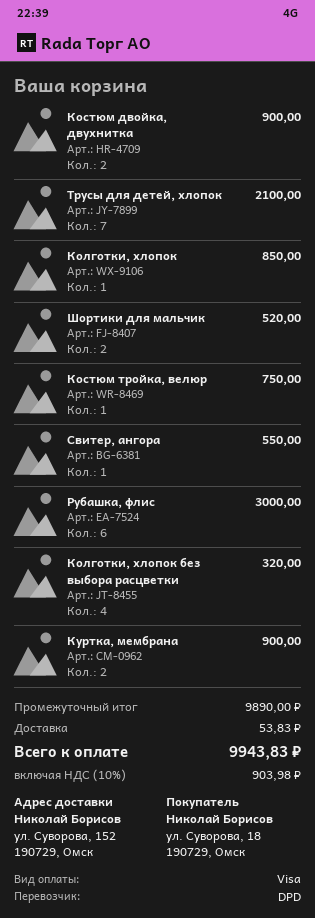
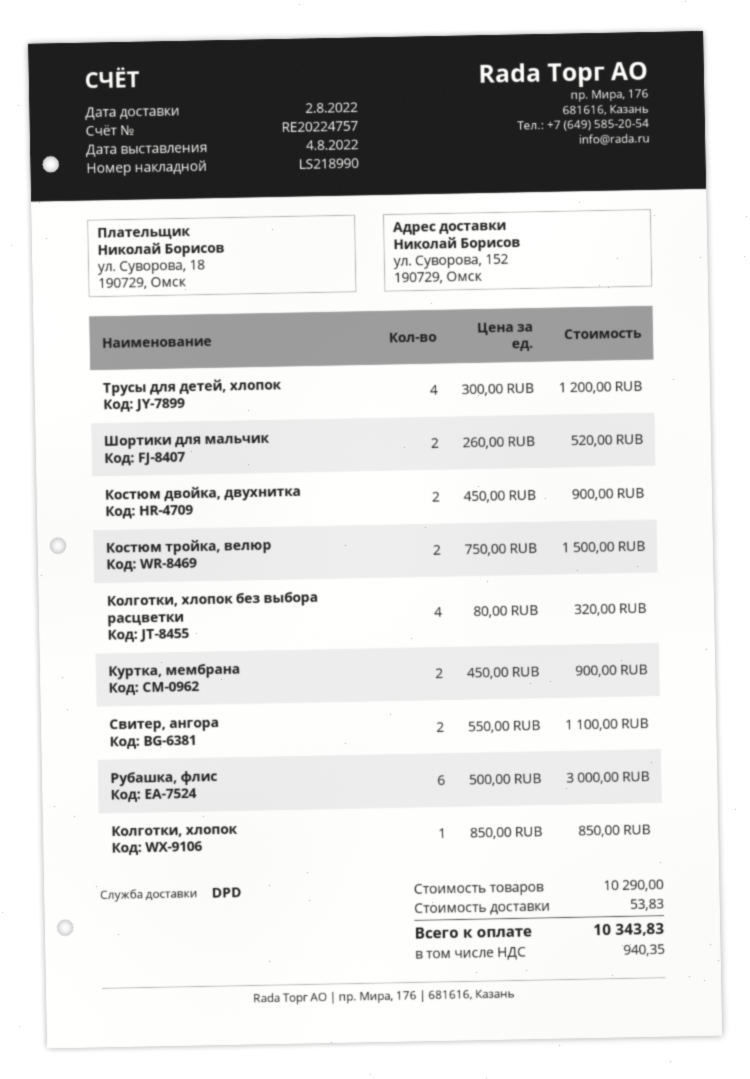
Трусы для детей, хлопок: 7 for 2100.00 -> 4 for 1200.00
Костюм тройка, велюр: 1 for 750.00 -> 2 for 1500.00
Свитер, ангора: 1 for 550.00 -> 2 for 1100.00
subtotal: 9890.00 -> 10290.00
tax: 903.98 -> 940.35
total: 9943.83 -> 10343.83

